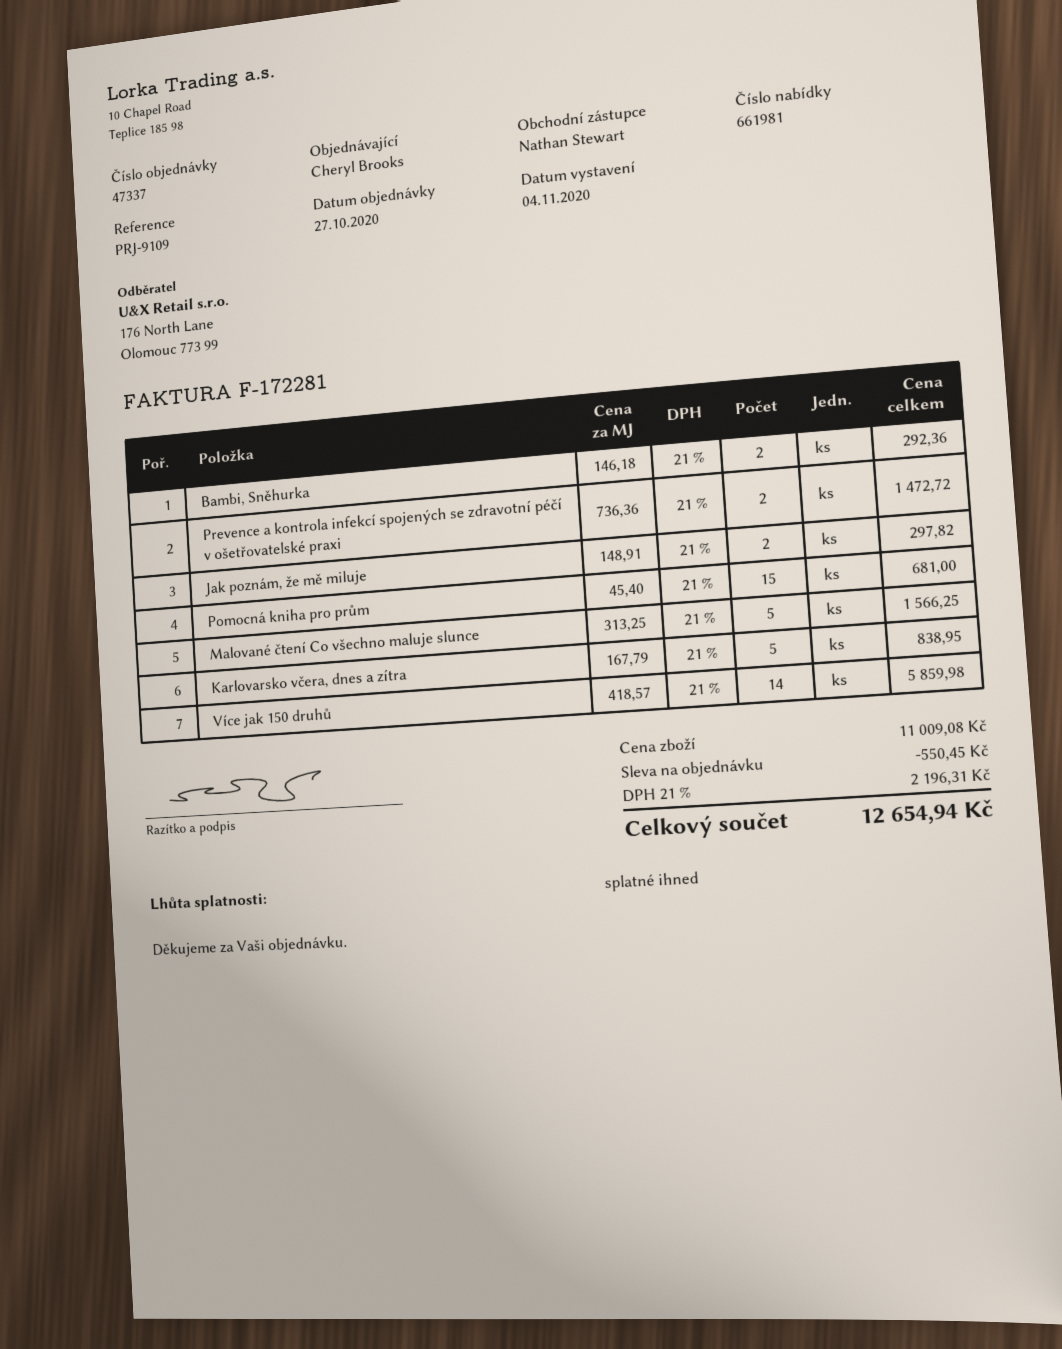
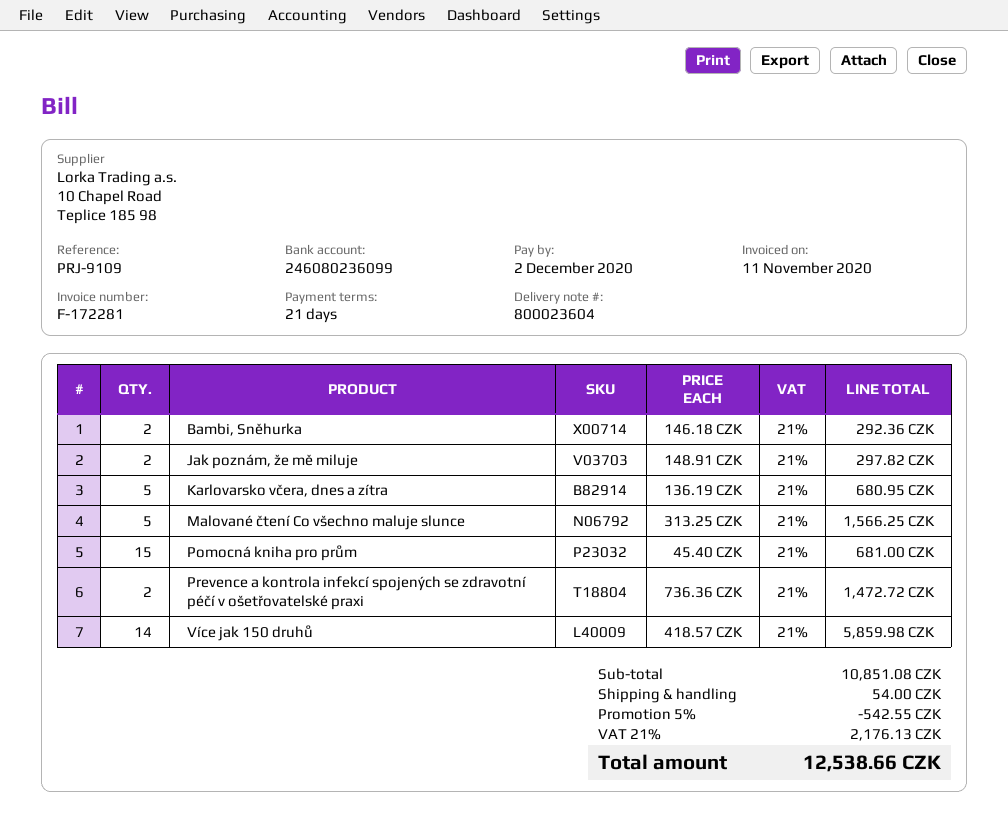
invoice date: 2020-11-04 -> 2020-11-11
payment terms: on receipt -> 21 days
Karlovarsko včera, dnes a zítra: 5 x 167.79 = 838.95 -> 5 x 136.19 = 680.95
subtotal: 11009.08 -> 10851.08
discount: 550.45 -> 542.55
shipping: none -> 54.00
tax: 21% = 2196.31 -> 21% = 2176.13
total: 12654.94 -> 12538.66

